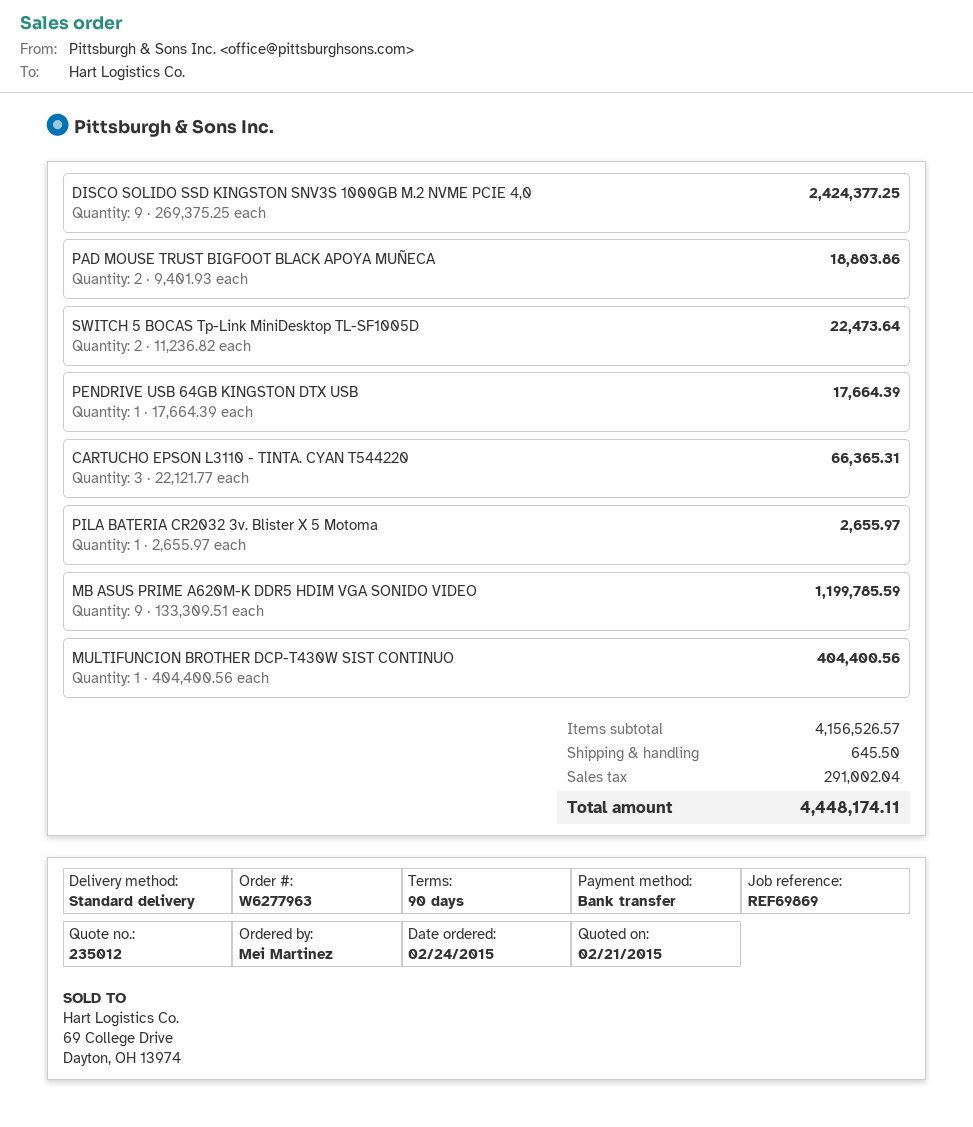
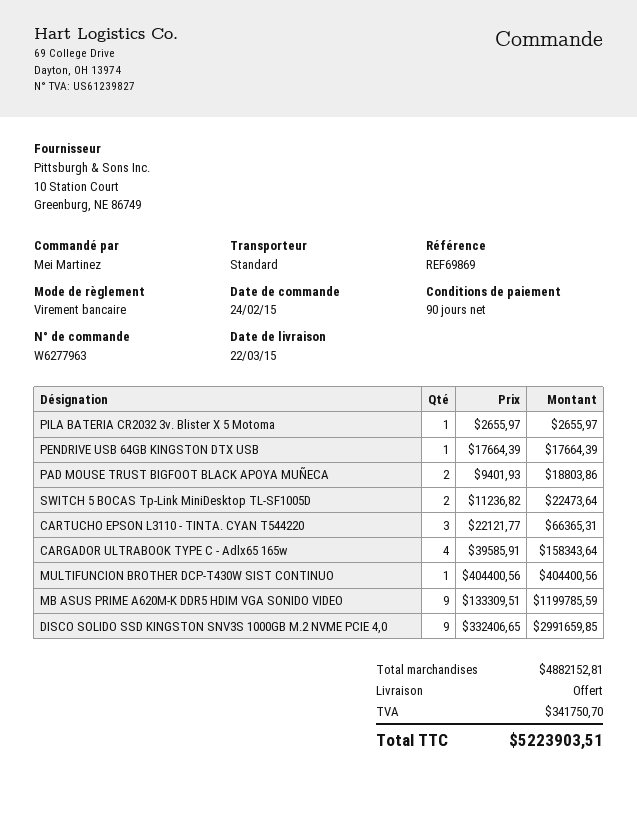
DISCO SOLIDO SSD KINGSTON SNV3S 1000GB M.2 NVME PCIE 4,0: 9 x 269375.25 = 2424377.25 -> 9 x 332406.65 = 2991659.85
CARGADOR ULTRABOOK TYPE C - Adlx65 165w: none -> 4 x 39585.91 = 158343.64
subtotal: 4156526.57 -> 4882152.81
shipping: 645.50 -> 0.00
tax: 291002.04 -> 341750.70
total: 4448174.11 -> 5223903.51

